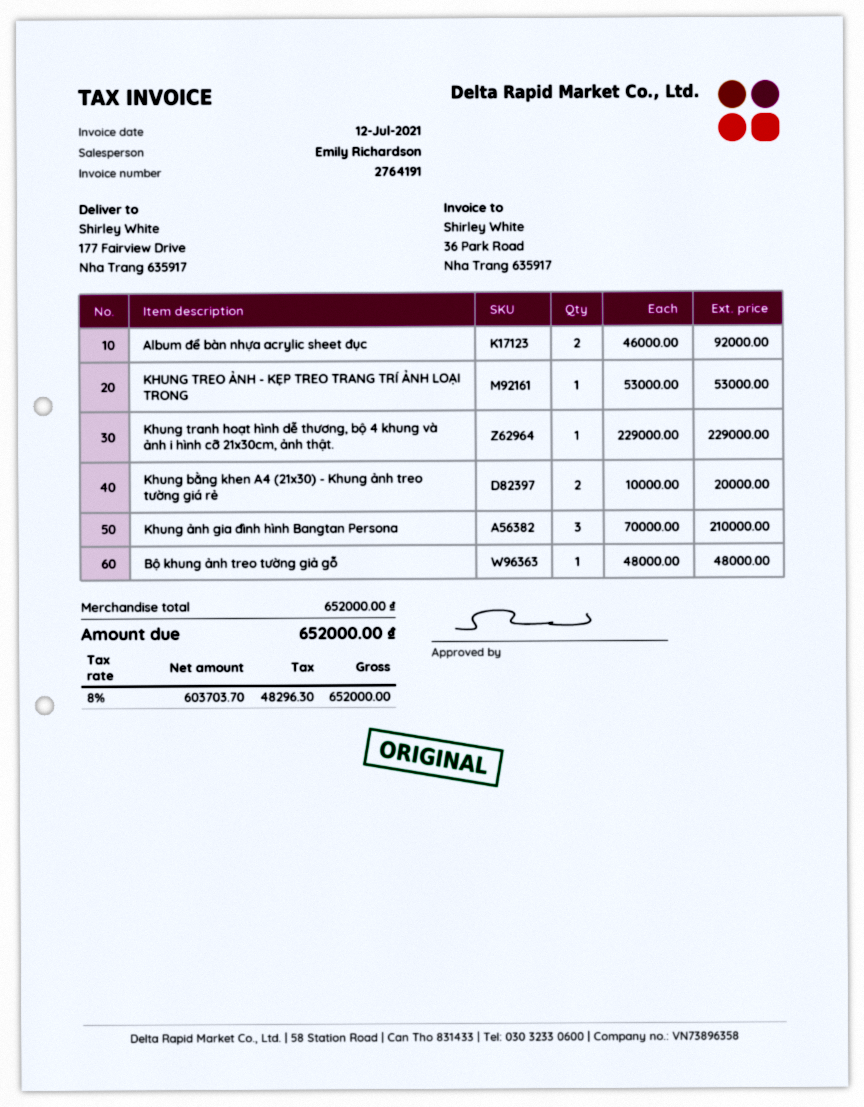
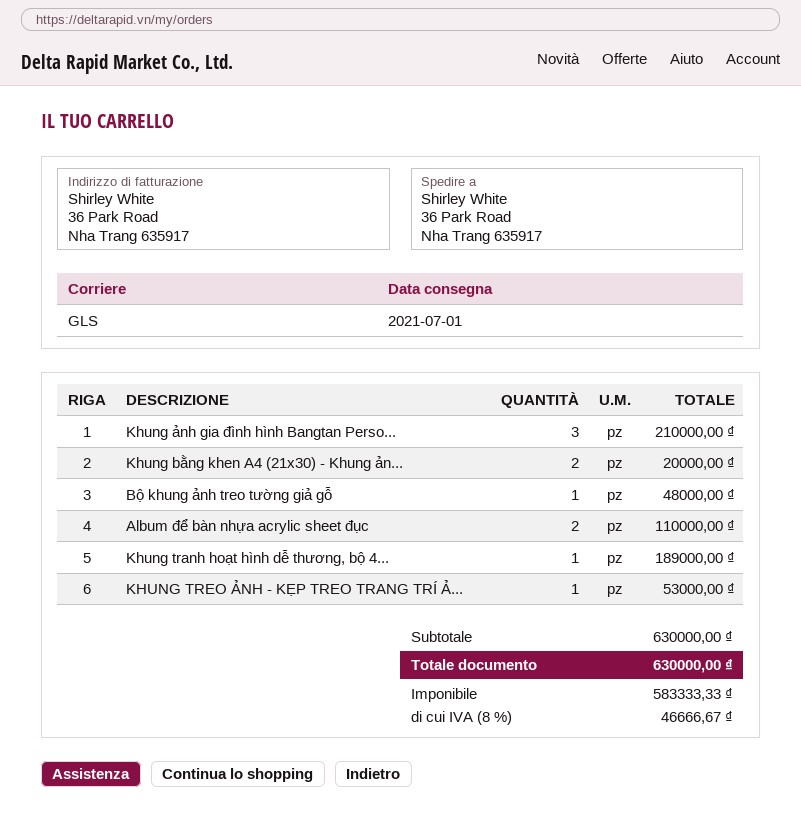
ship to: 177 Fairview Drive, Nha Trang 635917 -> 36 Park Road, Nha Trang 635917
Album để bàn nhựa acrylic sheet đục: 2 for 92000.00 -> 2 for 110000.00
Khung tranh hoạt hình dễ thương, bộ 4 khung và ảnh i hình cỡ 21x30cm, ảnh thật.: 1 for 229000.00 -> 1 for 189000.00
subtotal: 652000.00 -> 630000.00
net: 603703.70 -> 583333.33
tax: 8% = 48296.30 -> 8% = 46666.67
total: 652000.00 -> 630000.00

